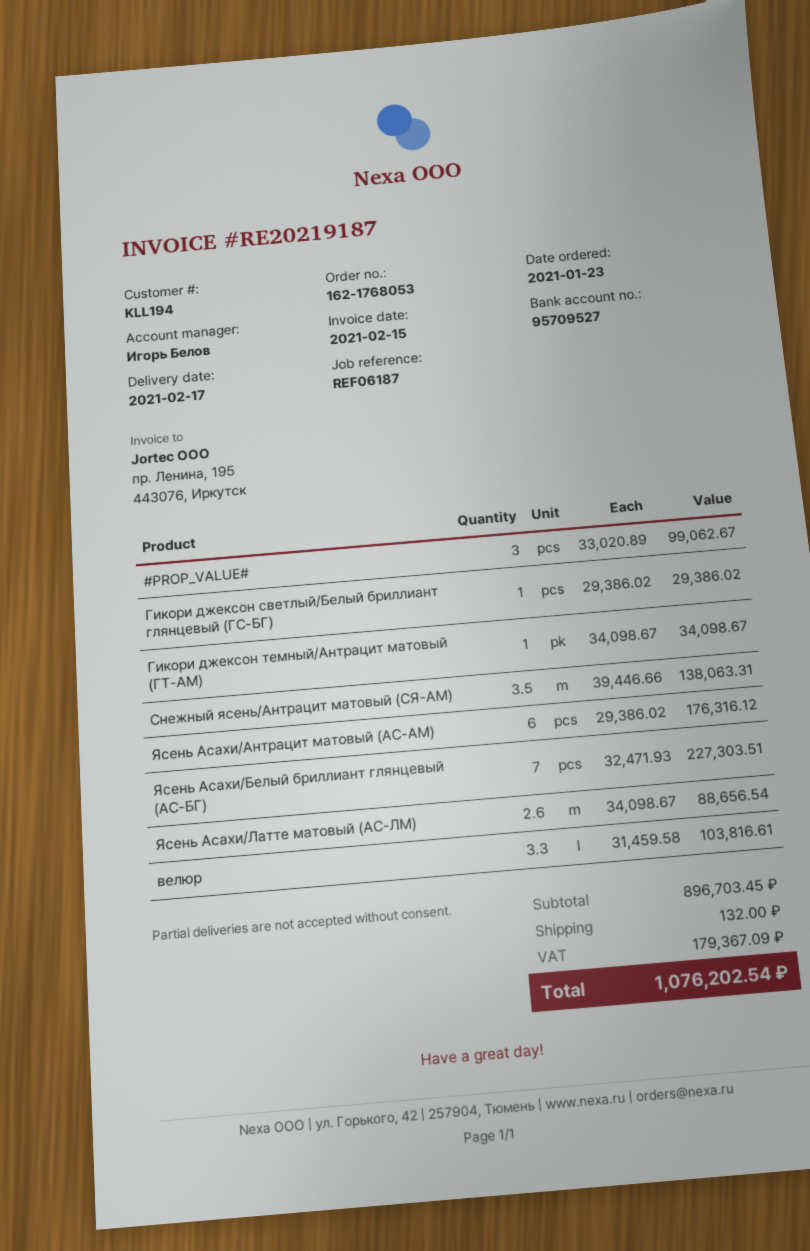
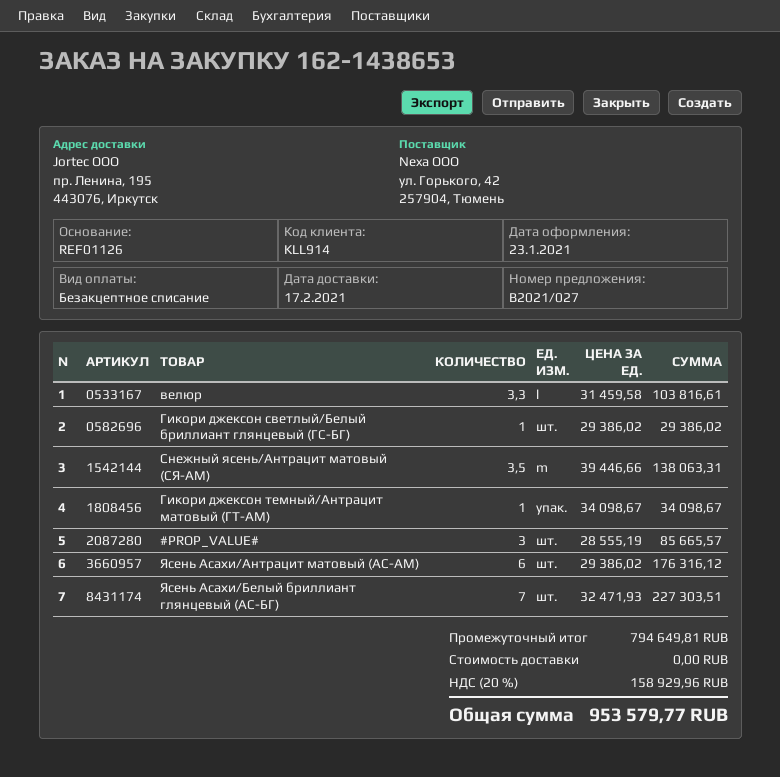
order number: 162-1768053 -> 162-1438653
customer number: KLL194 -> KLL914
reference: REF06187 -> REF01126
#PROP_VALUE#: 3 x 33020.89 = 99062.67 -> 3 x 28555.19 = 85665.57
Ясень Асахи/Латте матовый (АС-ЛМ): 2.6 x 34098.67 = 88656.54 -> none
subtotal: 896703.45 -> 794649.81
shipping: 132.00 -> 0.00
tax: 179367.09 -> 158929.96
total: 1076202.54 -> 953579.77

